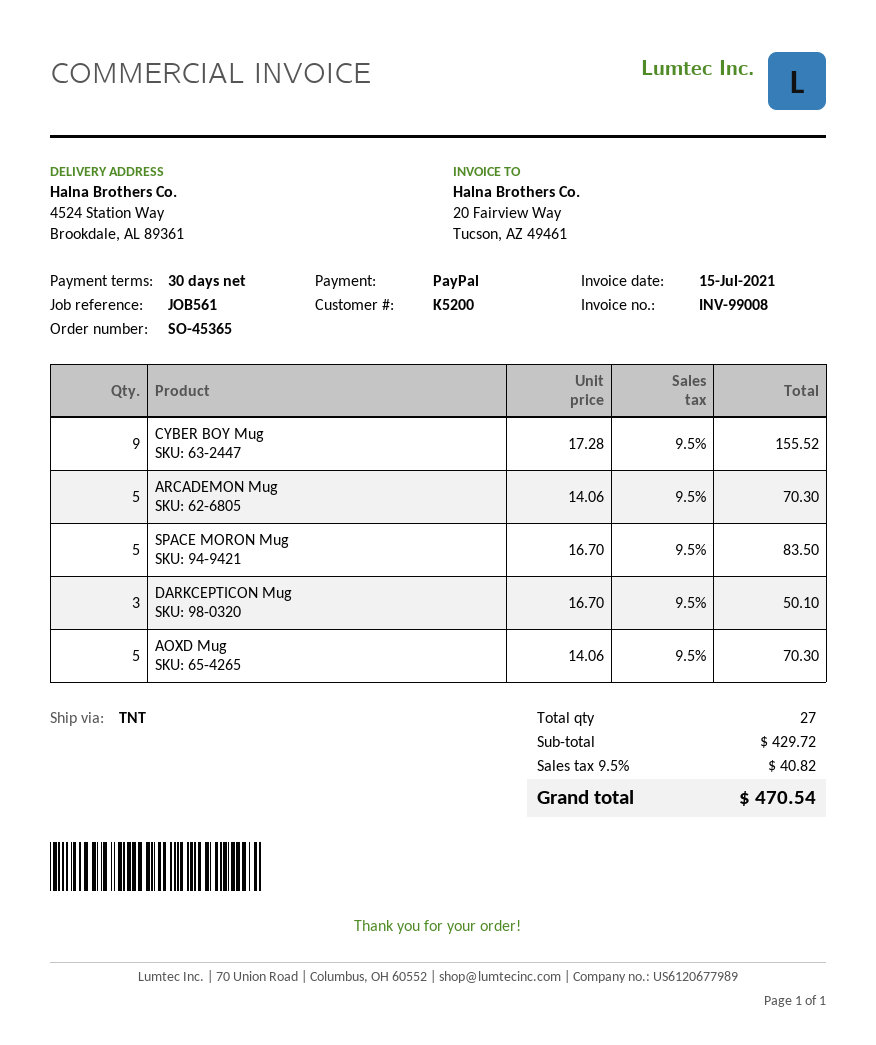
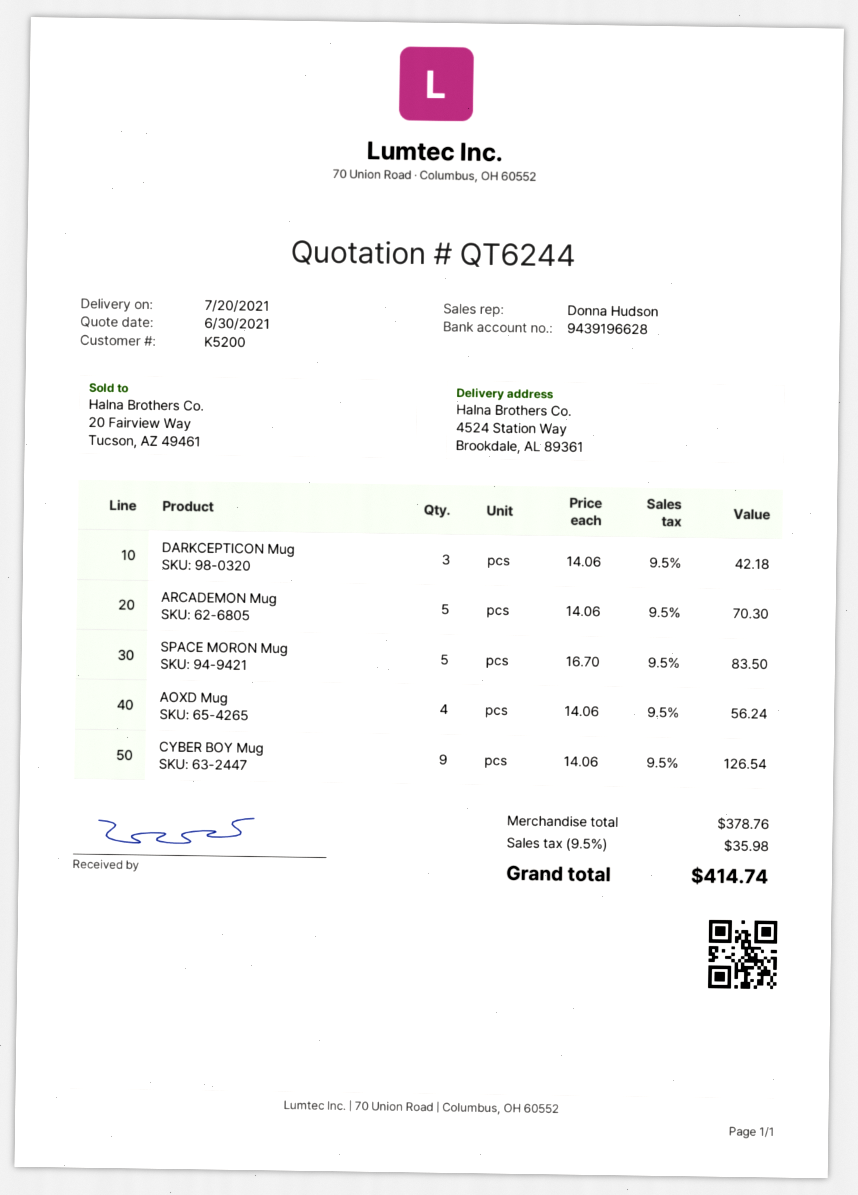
CYBER BOY Mug: 9 x 17.28 = 155.52 -> 9 x 14.06 = 126.54
DARKCEPTICON Mug: 3 x 16.70 = 50.10 -> 3 x 14.06 = 42.18
AOXD Mug: 5 x 14.06 = 70.30 -> 4 x 14.06 = 56.24
subtotal: 429.72 -> 378.76
tax: 9.5% = 40.82 -> 9.5% = 35.98
total: 470.54 -> 414.74

